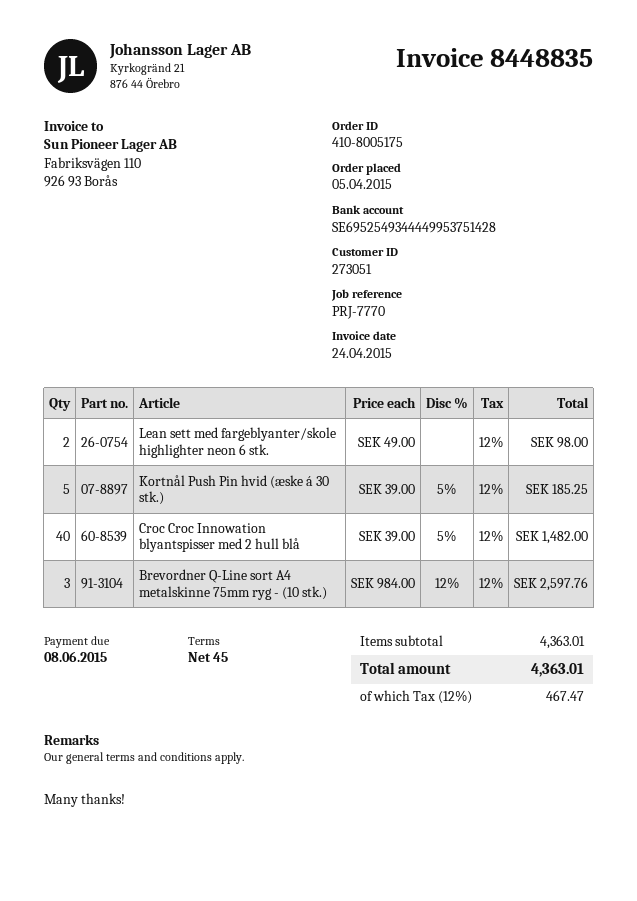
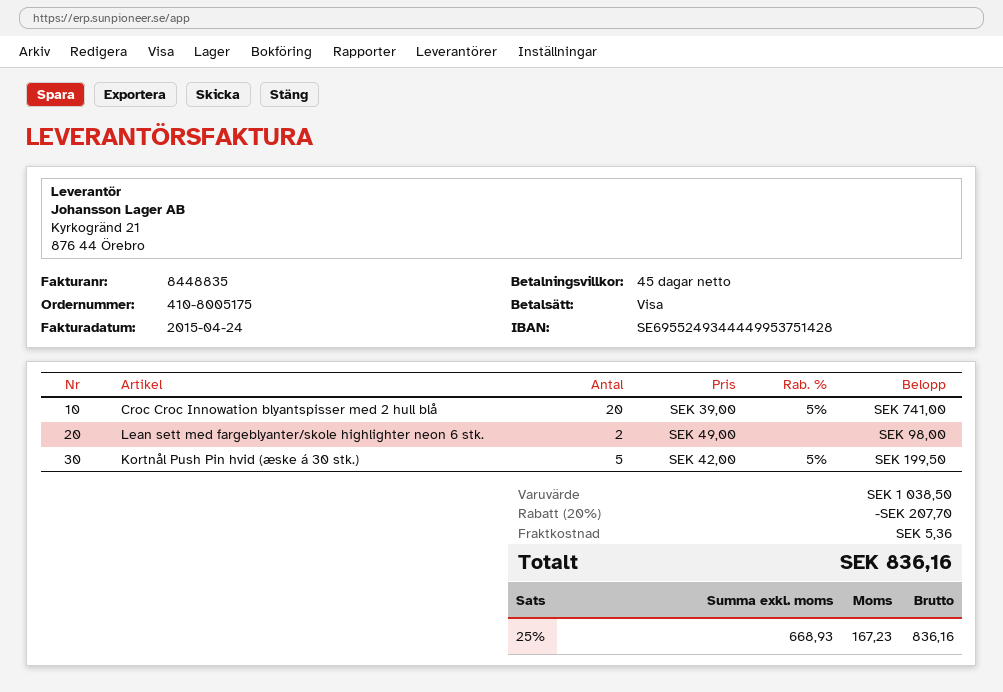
bank account: SE6952549344449953751428 -> SE6955249344449953751428
Kortnål Push Pin hvid (æske á 30 stk.): 5 x 39.00 - 5% = 185.25 -> 5 x 42.00 - 5% = 199.50
Croc Croc Innowation blyantspisser med 2 hull blå: 40 x 39.00 - 5% = 1482.00 -> 20 x 39.00 - 5% = 741.00
Brevordner Q-Line sort A4 metalskinne 75mm ryg - (10 stk.): 3 x 984.00 - 12% = 2597.76 -> none
subtotal: 4363.01 -> 1038.50
discount: none -> 20% = 207.70
shipping: none -> 5.36
tax: 12% = 467.47 -> 25% = 167.23
total: 4363.01 -> 836.16

